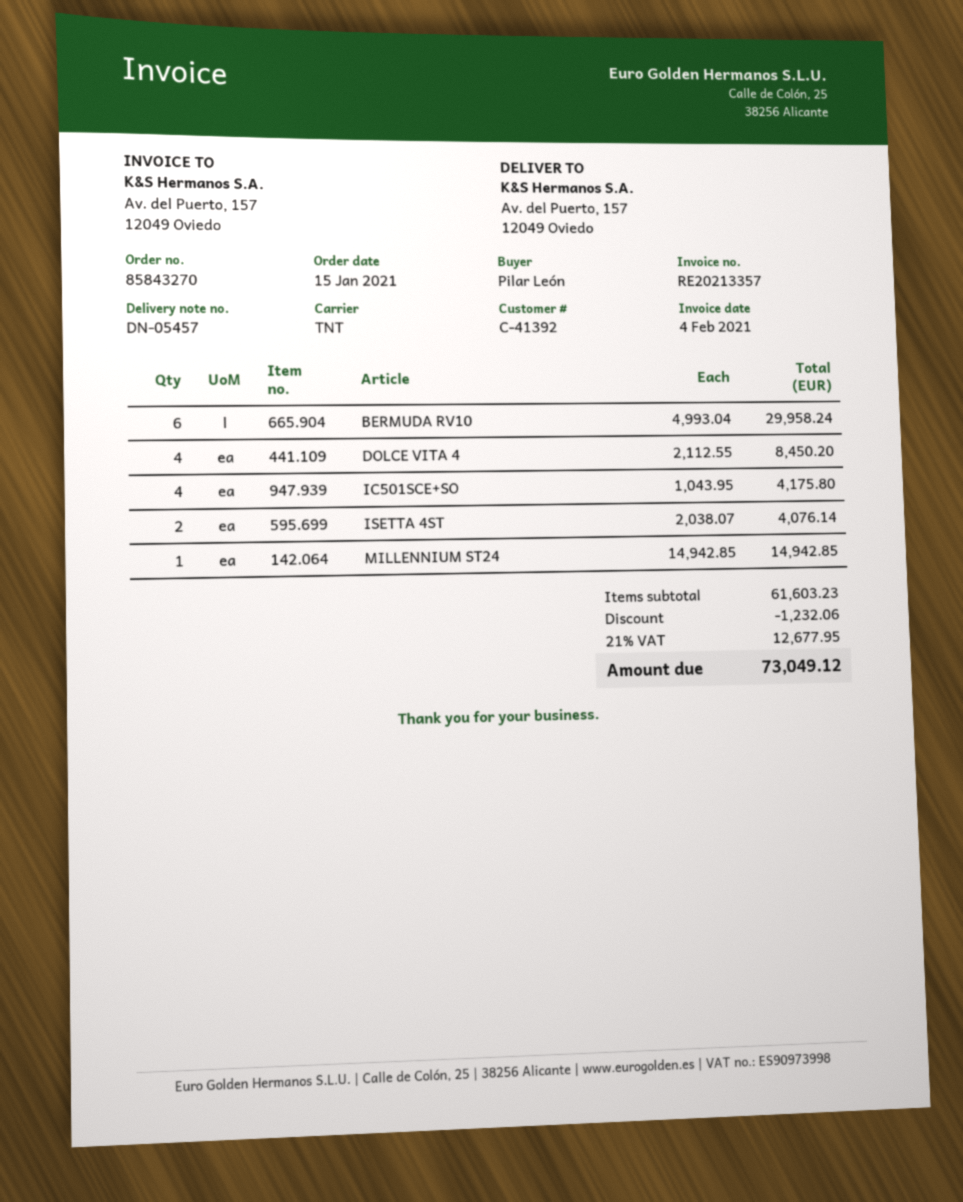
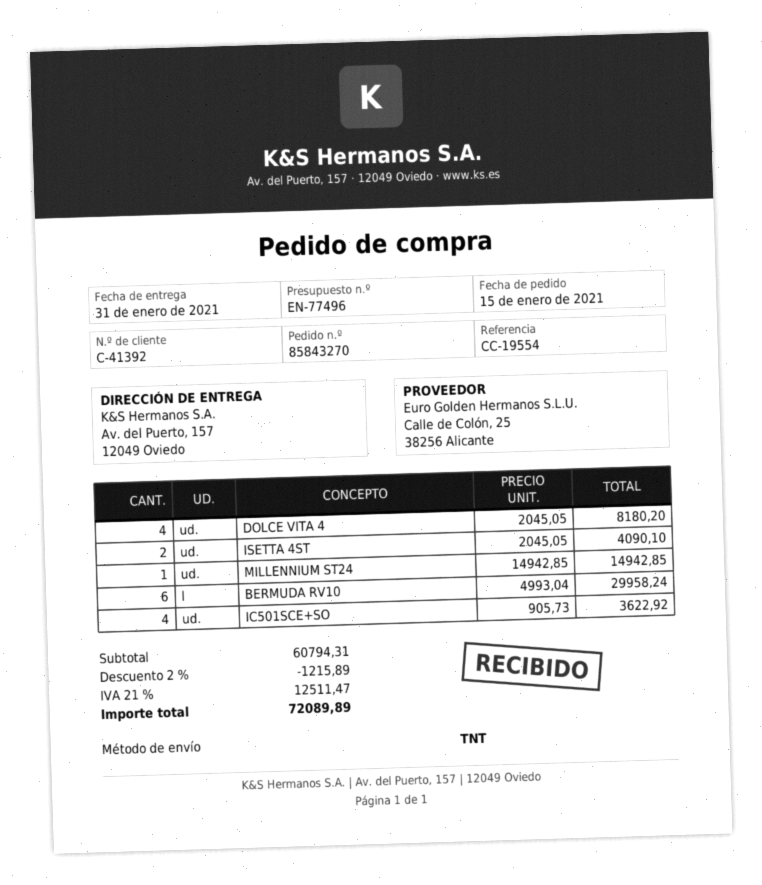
DOLCE VITA 4: 4 x 2112.55 = 8450.20 -> 4 x 2045.05 = 8180.20
IC501SCE+SO: 4 x 1043.95 = 4175.80 -> 4 x 905.73 = 3622.92
ISETTA 4ST: 2 x 2038.07 = 4076.14 -> 2 x 2045.05 = 4090.10
subtotal: 61603.23 -> 60794.31
discount: 1232.06 -> 1215.89
tax: 21% = 12677.95 -> 21% = 12511.47
total: 73049.12 -> 72089.89

